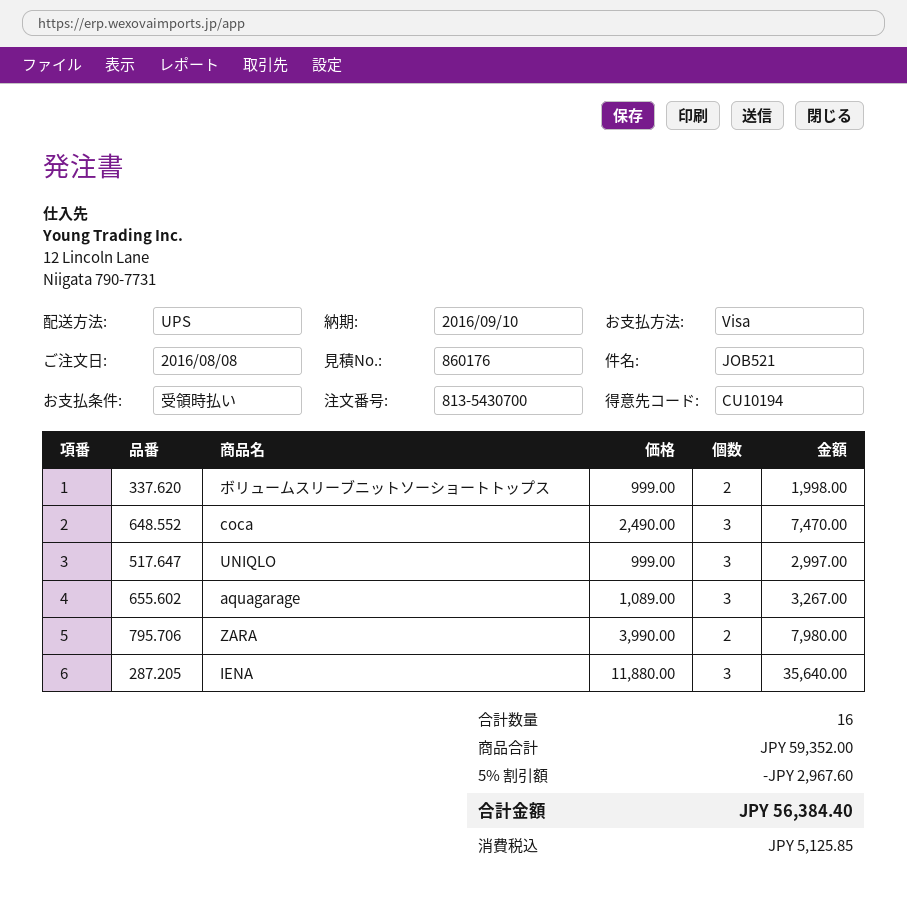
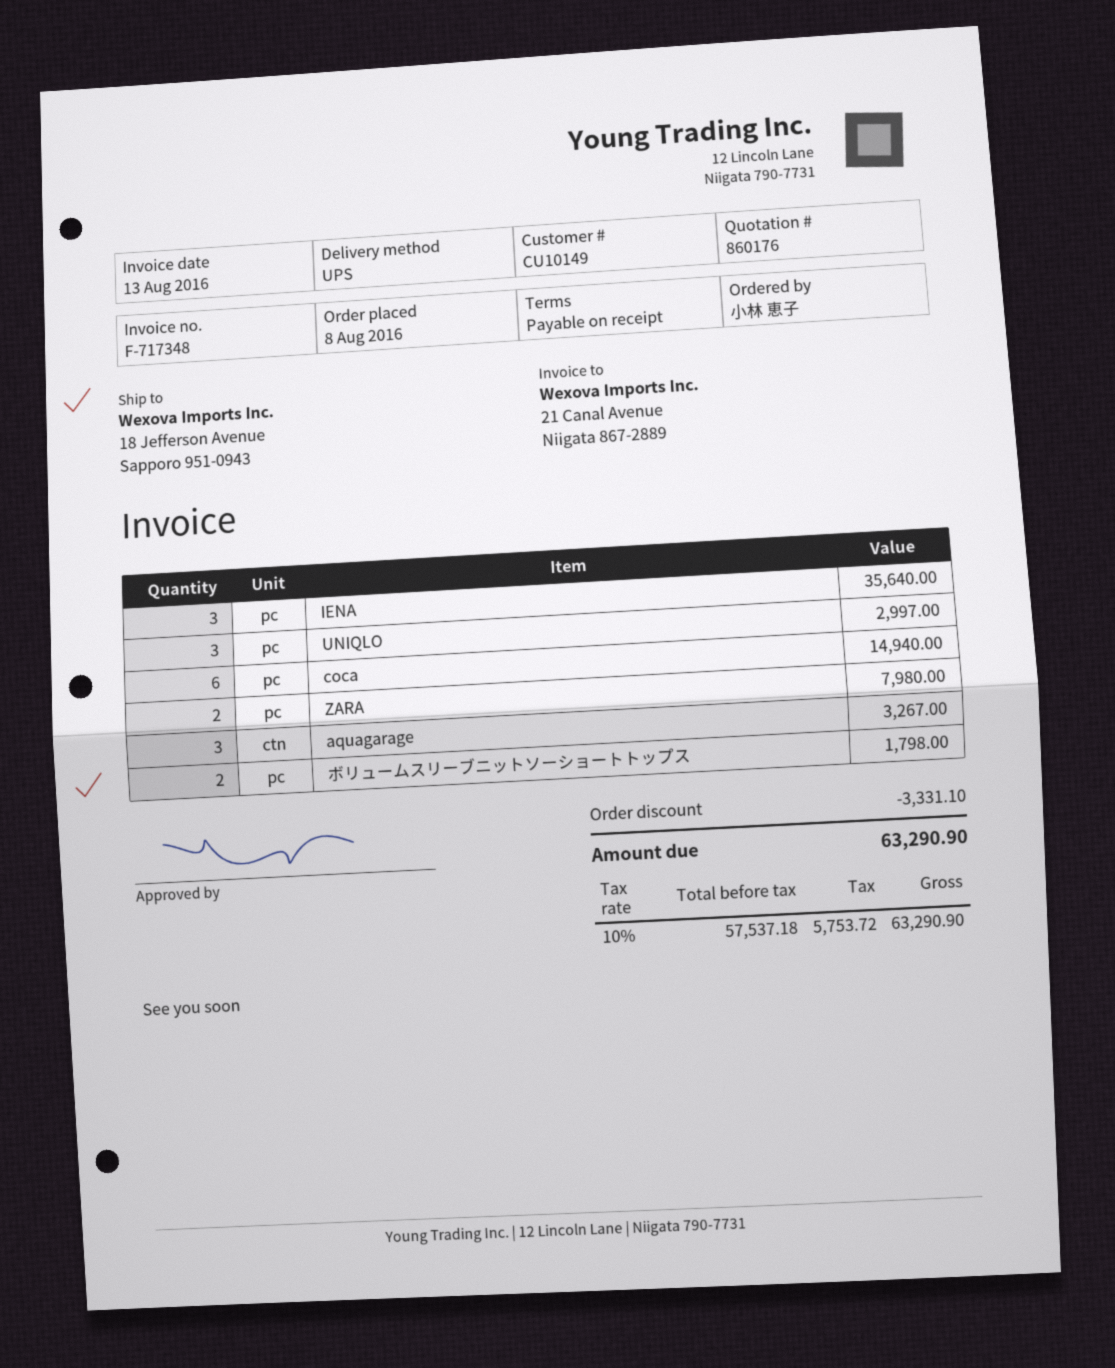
customer number: CU10194 -> CU10149
ボリュームスリーブニットソーショートトップス: 2 for 1998.00 -> 2 for 1798.00
coca: 3 for 7470.00 -> 6 for 14940.00
discount: 2967.60 -> 3331.10
tax: 5125.85 -> 5753.72
total: 56384.40 -> 63290.90

